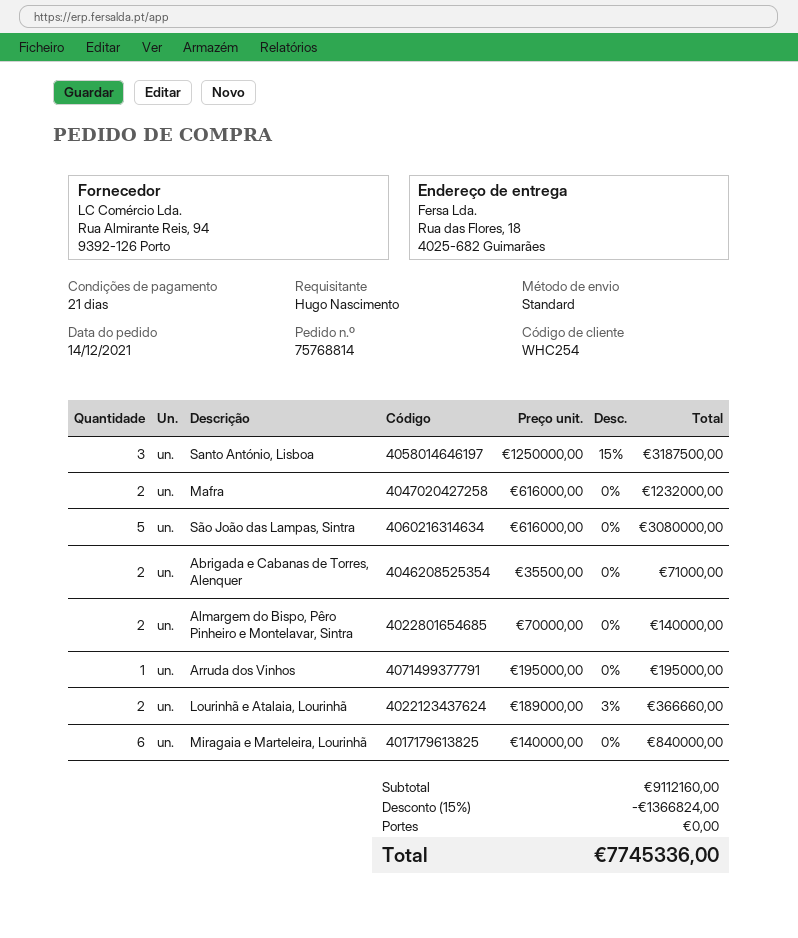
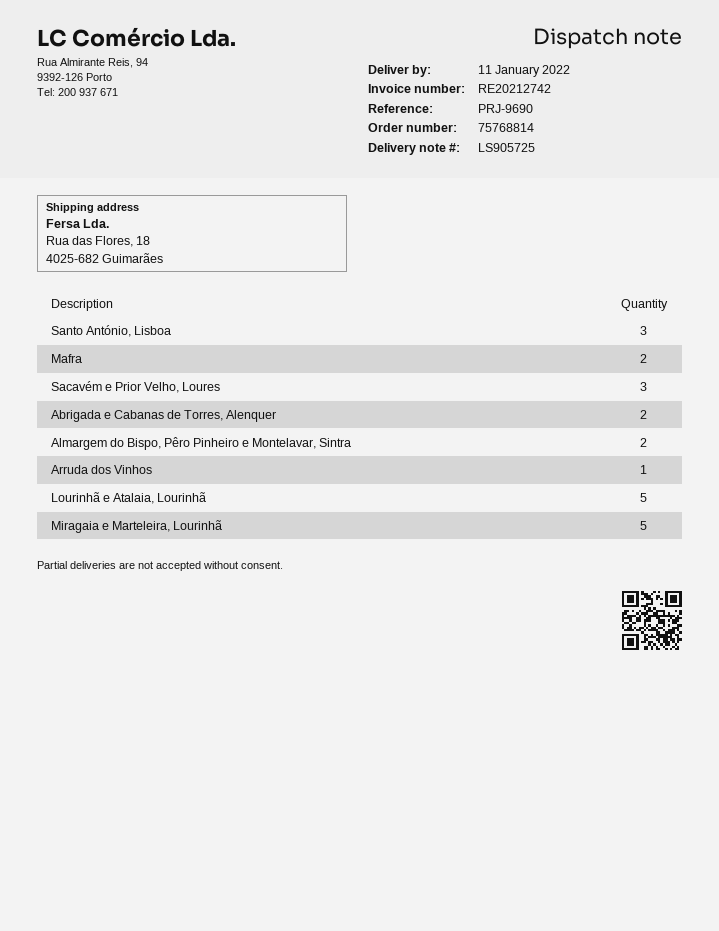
São João das Lampas, Sintra: 5 -> none
Lourinhã e Atalaia, Lourinhã: 2 -> 5
Miragaia e Marteleira, Lourinhã: 6 -> 5
Sacavém e Prior Velho, Loures: none -> 3

